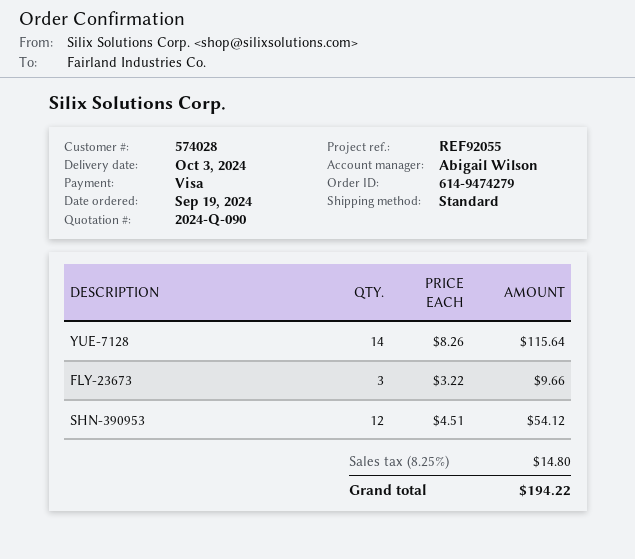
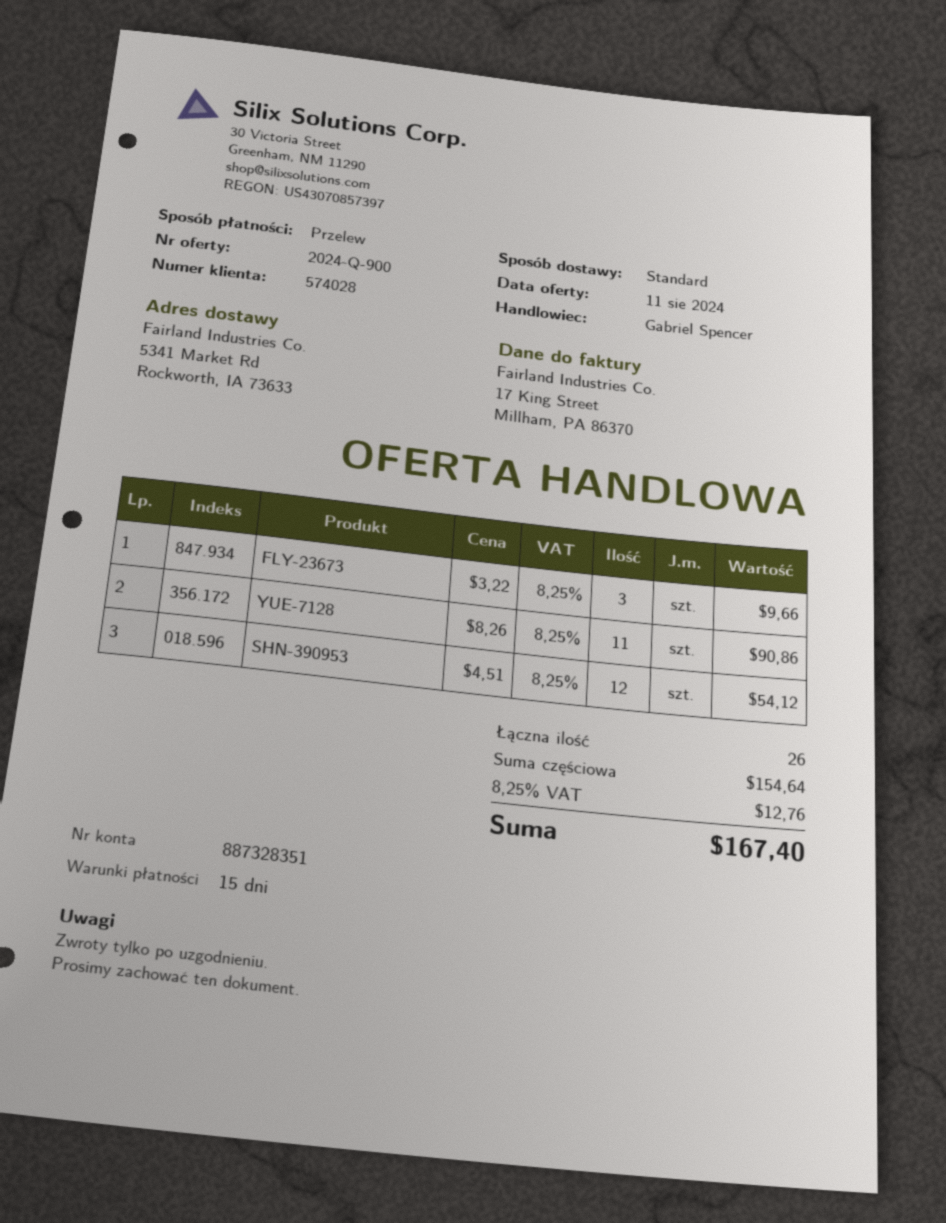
quote number: 2024-Q-090 -> 2024-Q-900
sales rep: Abigail Wilson -> Gabriel Spencer
payment method: Visa -> bank transfer
YUE-7128: 14 x 8.26 = 115.64 -> 11 x 8.26 = 90.86
tax: 8.25% = 14.80 -> 8.25% = 12.76
total: 194.22 -> 167.40

